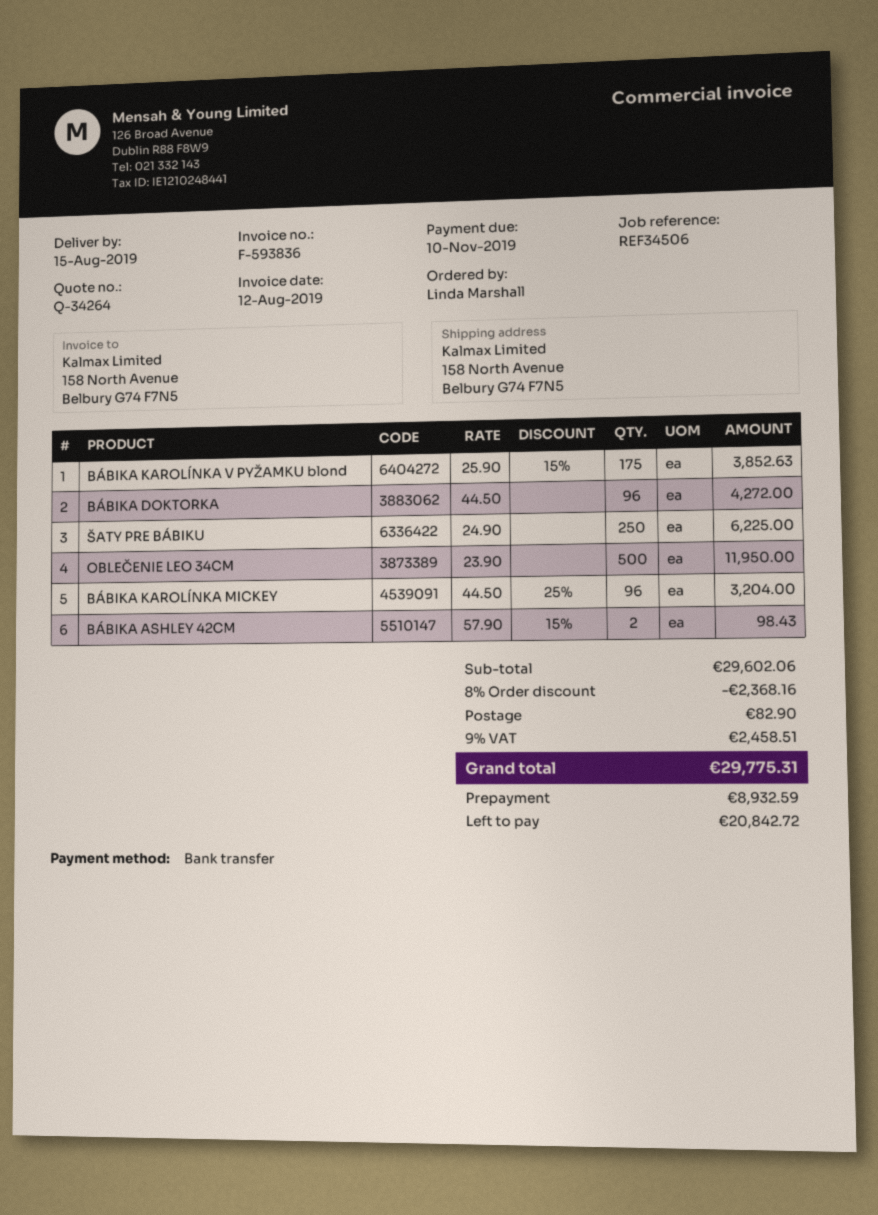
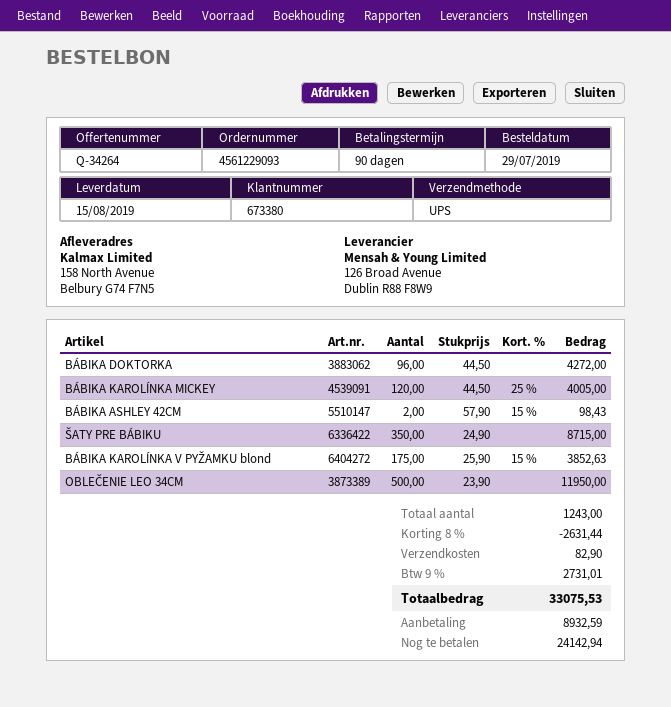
ŠATY PRE BÁBIKU: 250 x 24.90 = 6225.00 -> 350 x 24.90 = 8715.00
BÁBIKA KAROLÍNKA MICKEY: 96 x 44.50 - 25% = 3204.00 -> 120 x 44.50 - 25% = 4005.00
discount: 8% = 2368.16 -> 8% = 2631.44
tax: 9% = 2458.51 -> 9% = 2731.01
total: 29775.31 -> 33075.53
balance: 20842.72 -> 24142.94

